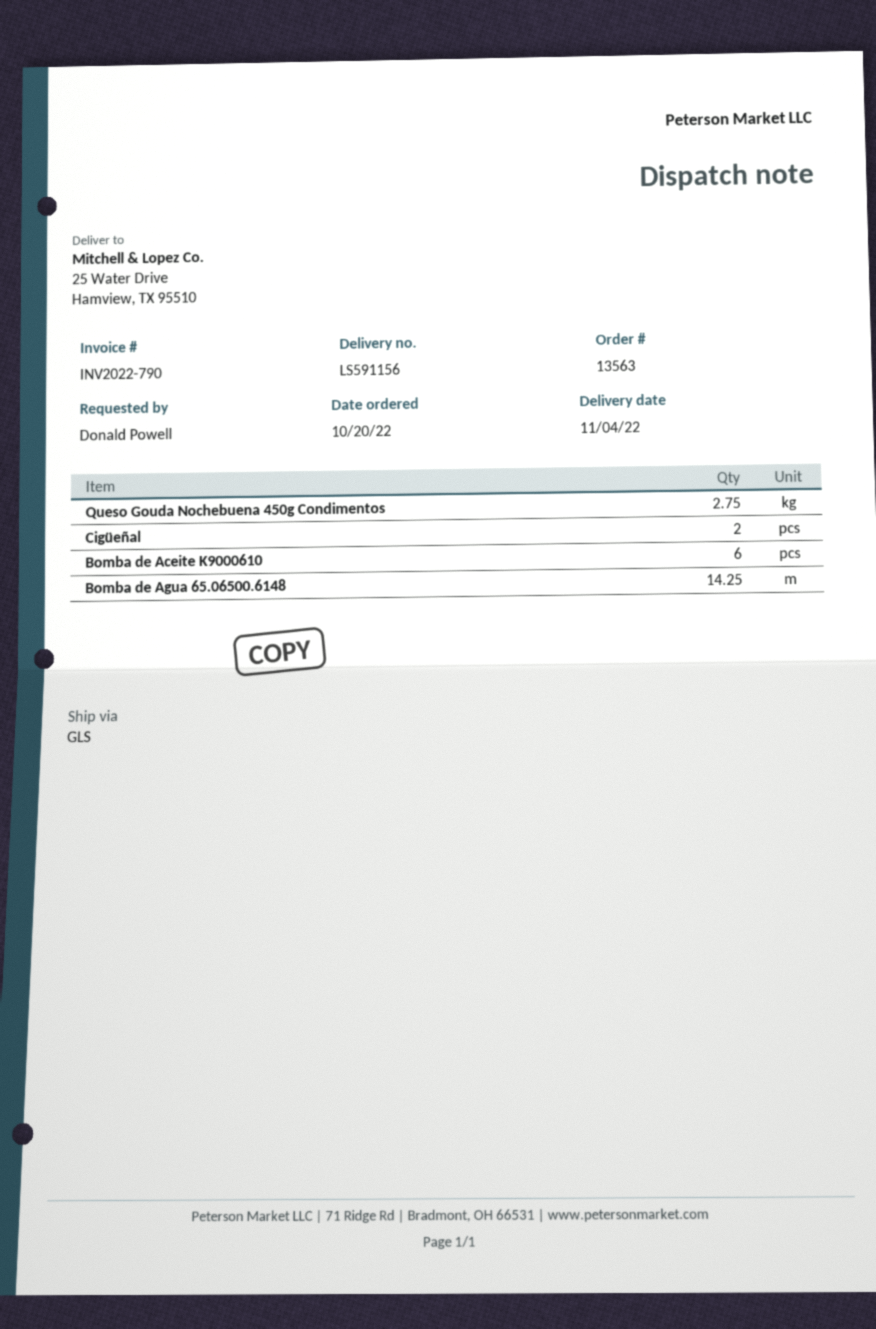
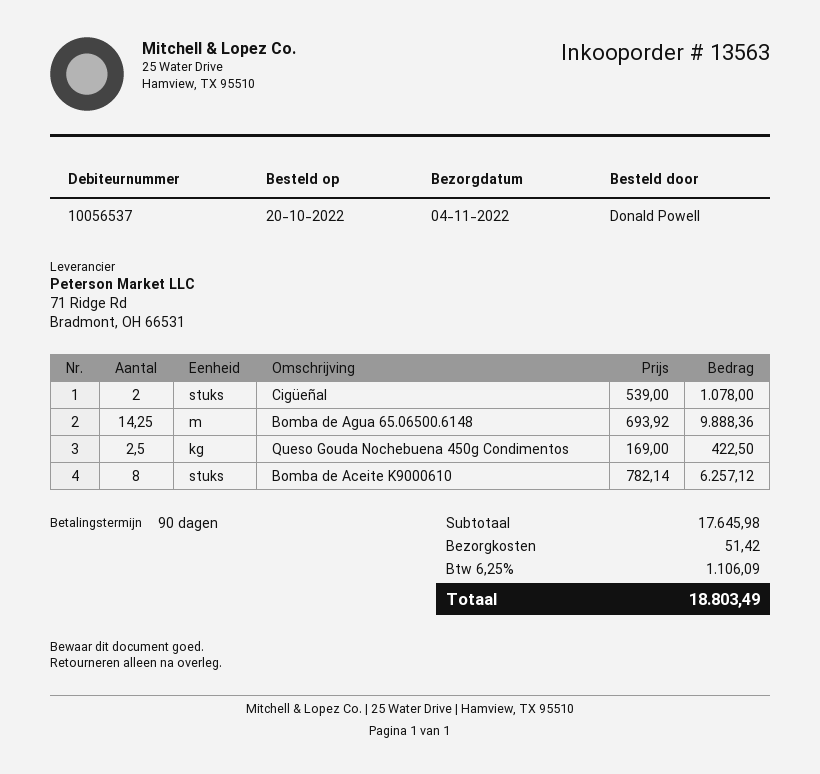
Queso Gouda Nochebuena 450g Condimentos: 2.75 -> 2.5
Bomba de Aceite K9000610: 6 -> 8

